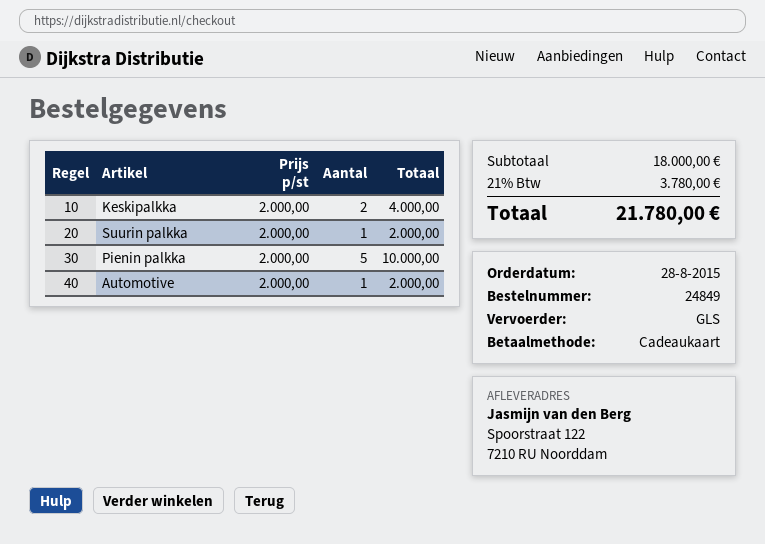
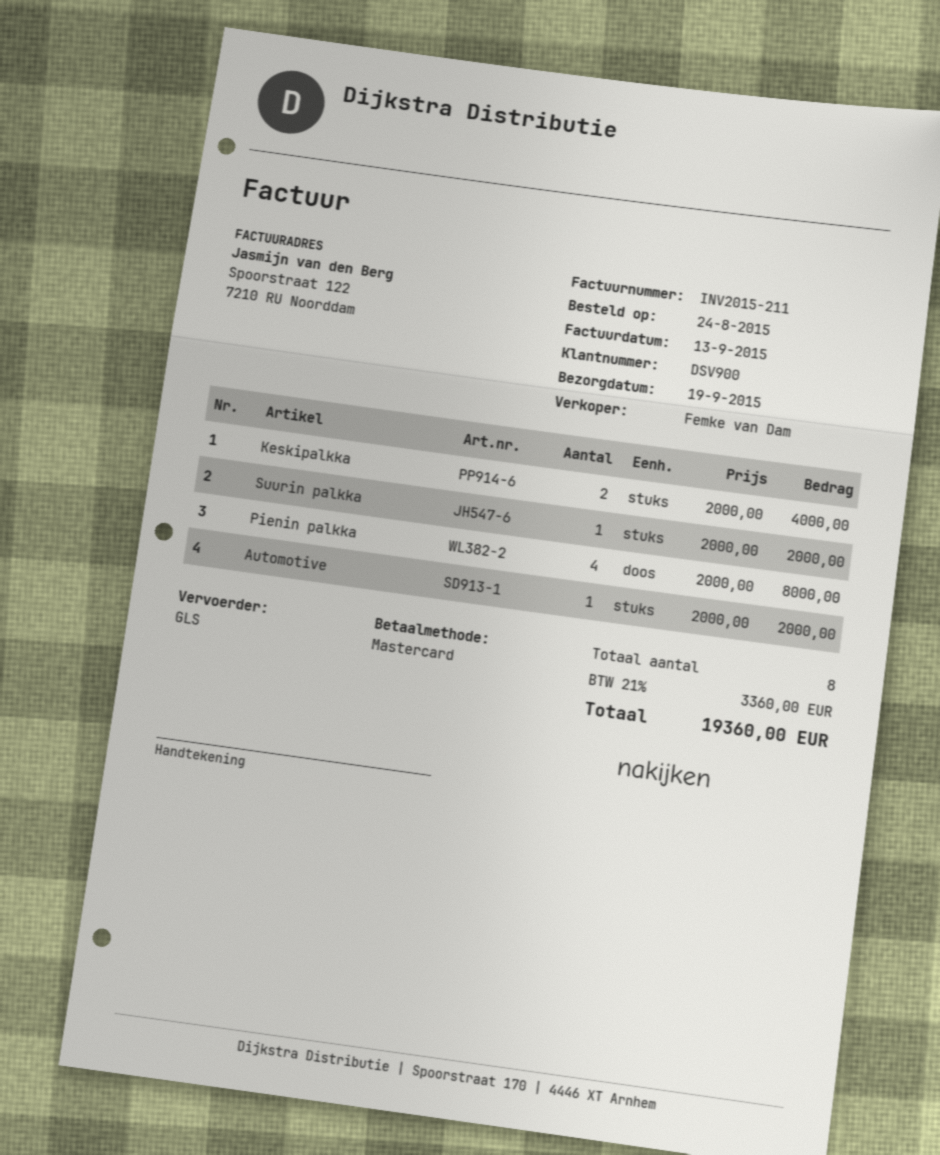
order date: 2015-08-28 -> 2015-08-24
payment method: gift card -> Mastercard
Pienin palkka: 5 x 2000.00 = 10000.00 -> 4 x 2000.00 = 8000.00
tax: 21% = 3780.00 -> 21% = 3360.00
total: 21780.00 -> 19360.00

